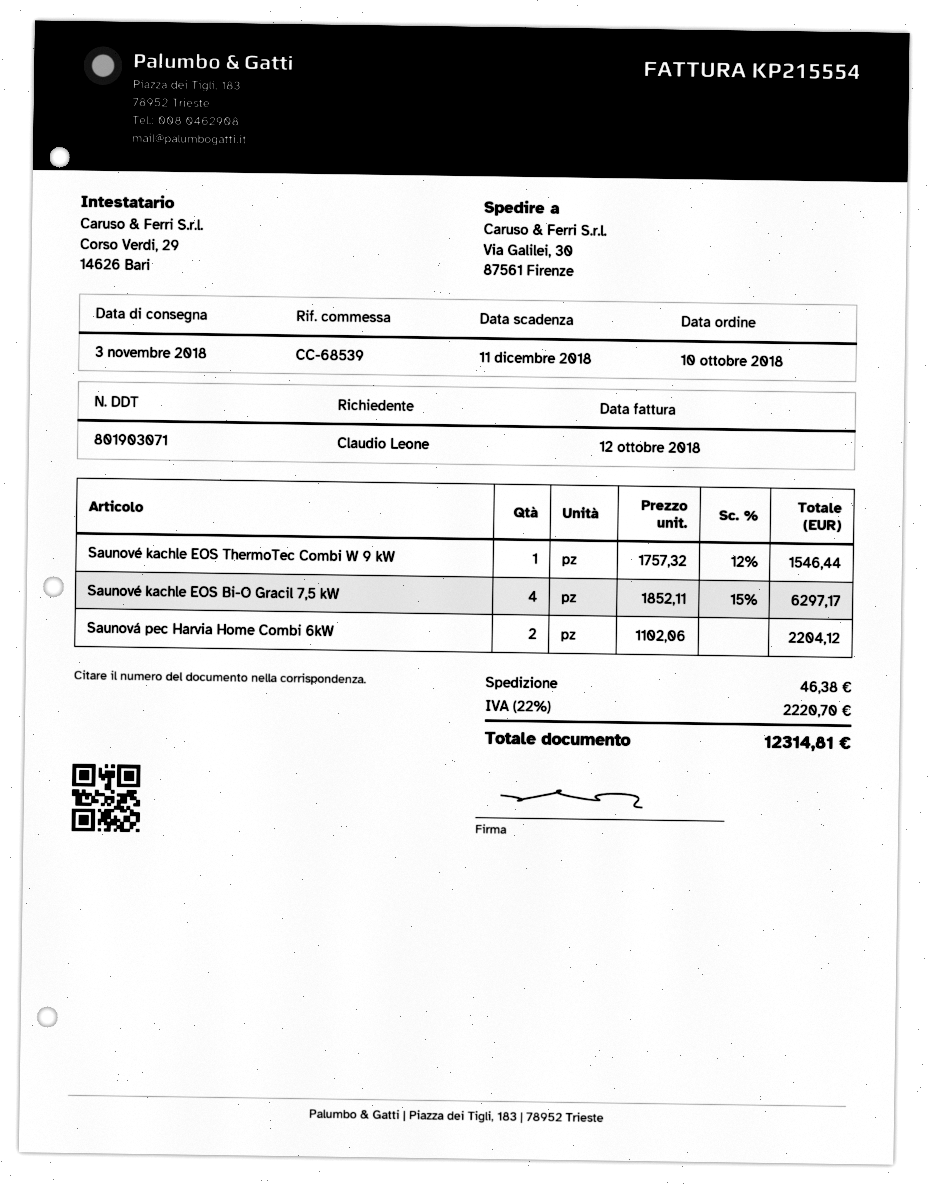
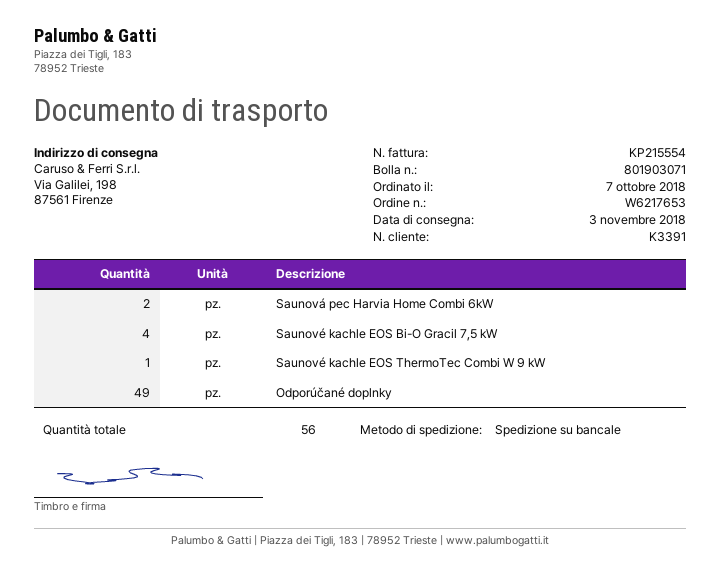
order date: 2018-10-10 -> 2018-10-07
ship to: Via Galilei, 30, 87561 Firenze -> Via Galilei, 198, 87561 Firenze
Odporúčané doplnky: none -> 49

